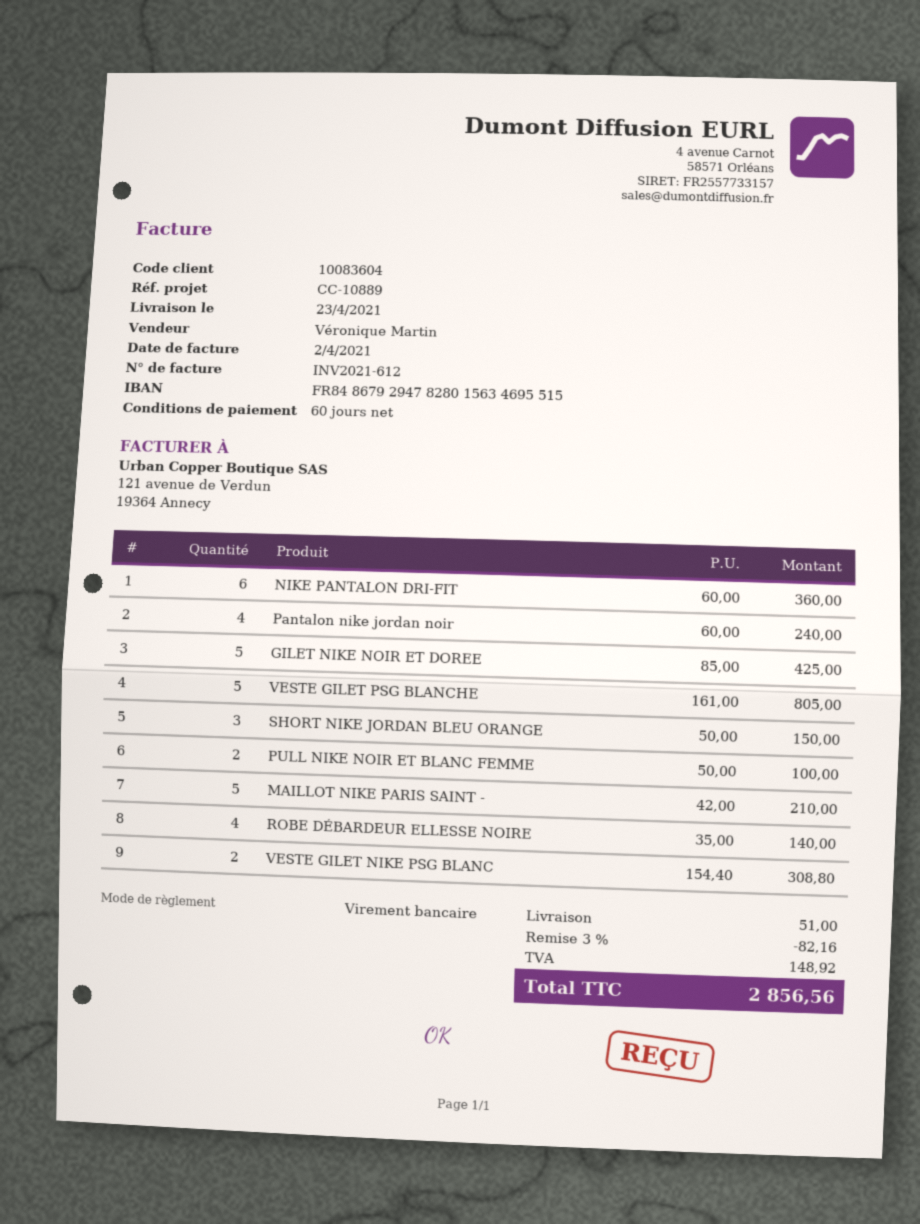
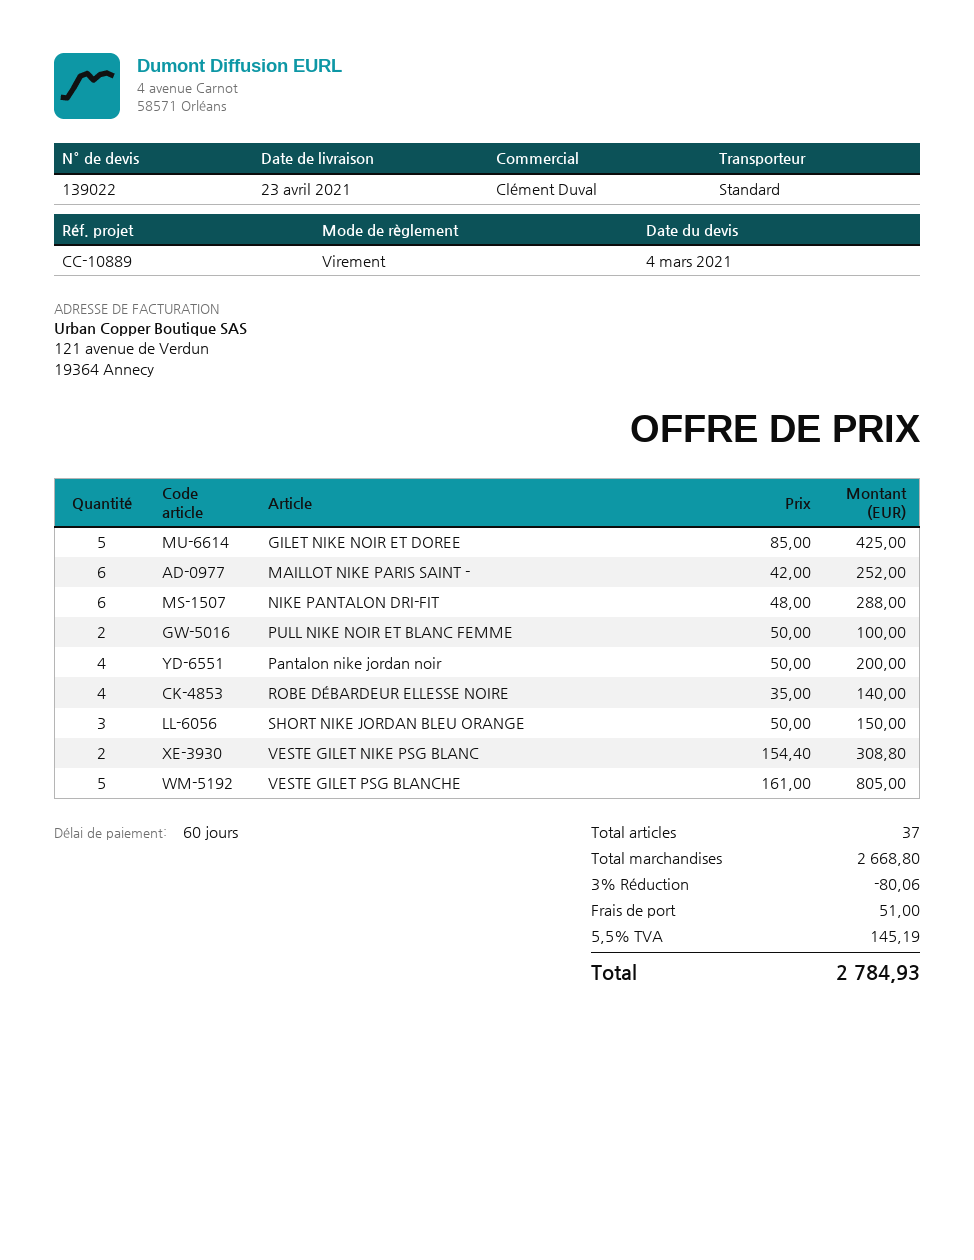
sales rep: Véronique Martin -> Clément Duval
NIKE PANTALON DRI-FIT: 6 x 60.00 = 360.00 -> 6 x 48.00 = 288.00
Pantalon nike jordan noir: 4 x 60.00 = 240.00 -> 4 x 50.00 = 200.00
MAILLOT NIKE PARIS SAINT -: 5 x 42.00 = 210.00 -> 6 x 42.00 = 252.00
discount: 3% = 82.16 -> 3% = 80.06
tax: 148.92 -> 145.19
total: 2856.56 -> 2784.93

